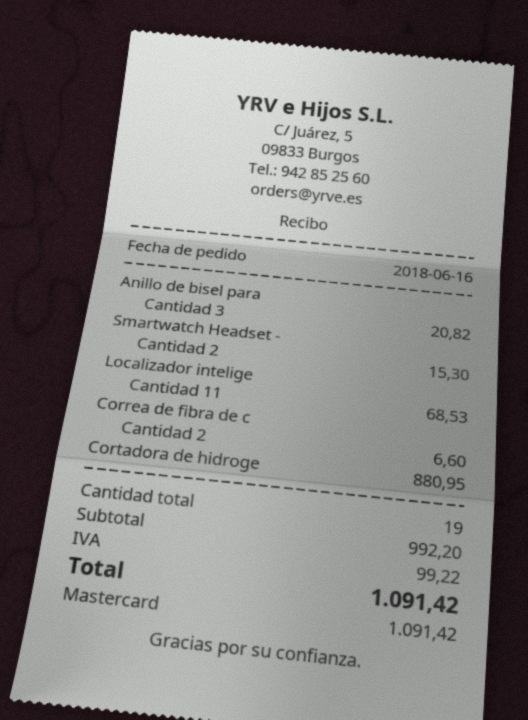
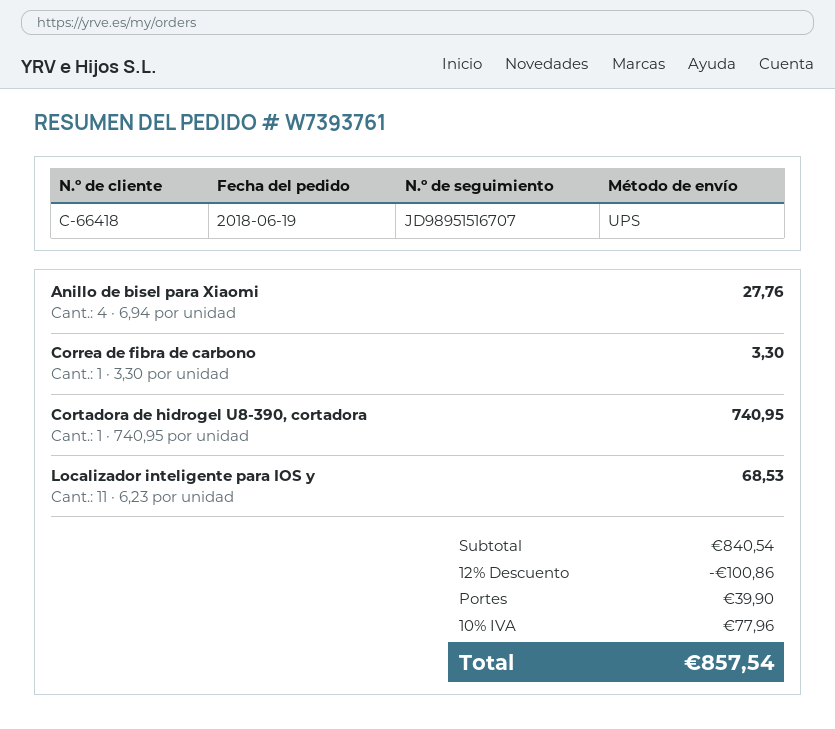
order date: 2018-06-16 -> 2018-06-19
Anillo de bisel para: 3 for 20.82 -> 4 for 27.76
Smartwatch Headset -: 2 for 15.30 -> none
Correa de fibra de c: 2 for 6.60 -> 1 for 3.30
Cortadora de hidroge: 1 for 880.95 -> 1 for 740.95
subtotal: 992.20 -> 840.54
discount: none -> 12% = 100.86
shipping: none -> 39.90
tax: 99.22 -> 77.96
total: 1091.42 -> 857.54

